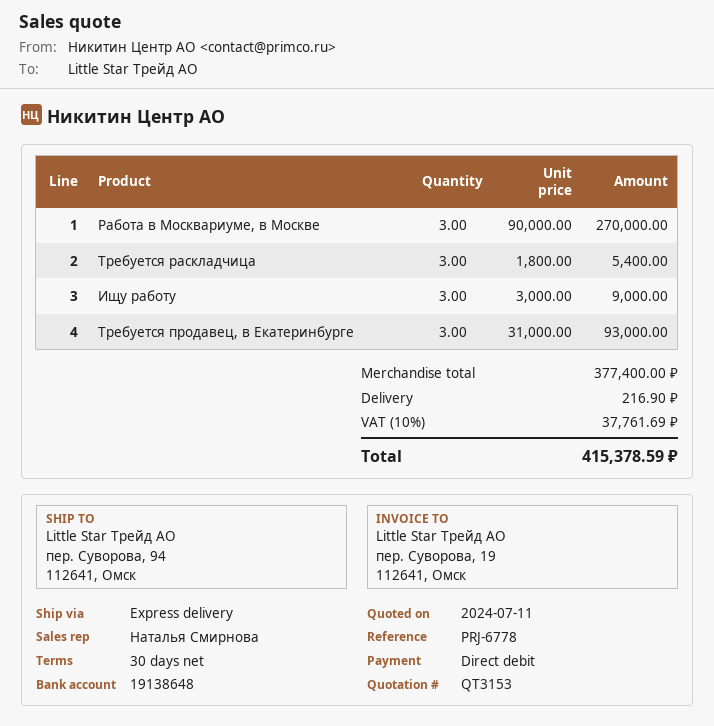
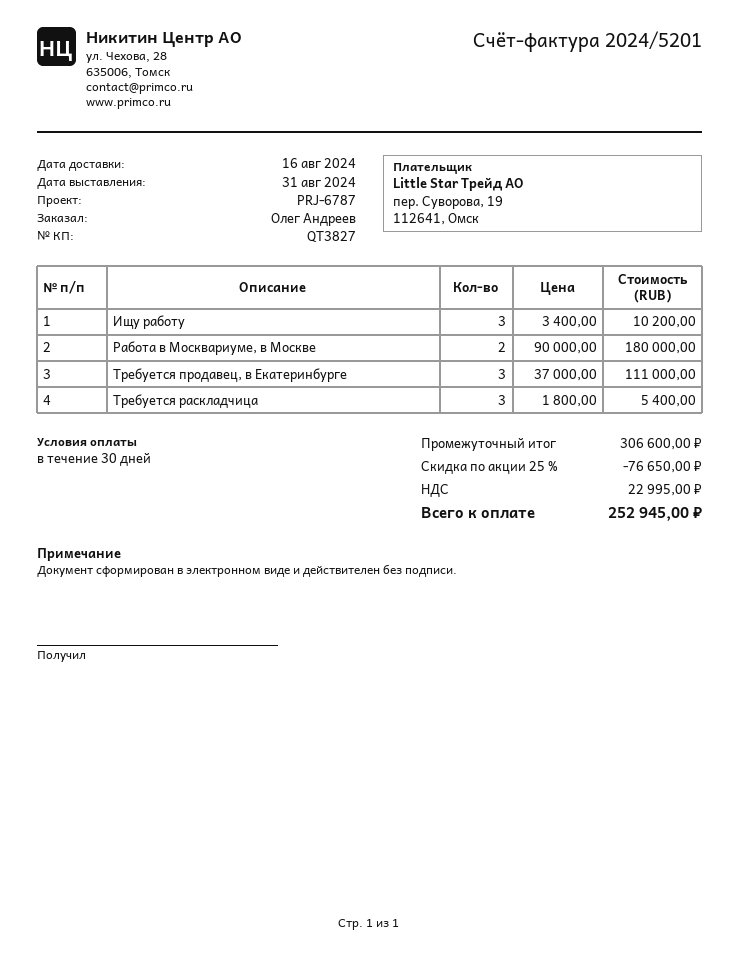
quote number: QT3153 -> QT3827
reference: PRJ-6778 -> PRJ-6787
Работа в Москвариуме, в Москве: 3 x 90000.00 = 270000.00 -> 2 x 90000.00 = 180000.00
Ищу работу: 3 x 3000.00 = 9000.00 -> 3 x 3400.00 = 10200.00
Требуется продавец, в Екатеринбурге: 3 x 31000.00 = 93000.00 -> 3 x 37000.00 = 111000.00
subtotal: 377400.00 -> 306600.00
discount: none -> 25% = 76650.00
shipping: 216.90 -> none
tax: 37761.69 -> 22995.00
total: 415378.59 -> 252945.00

